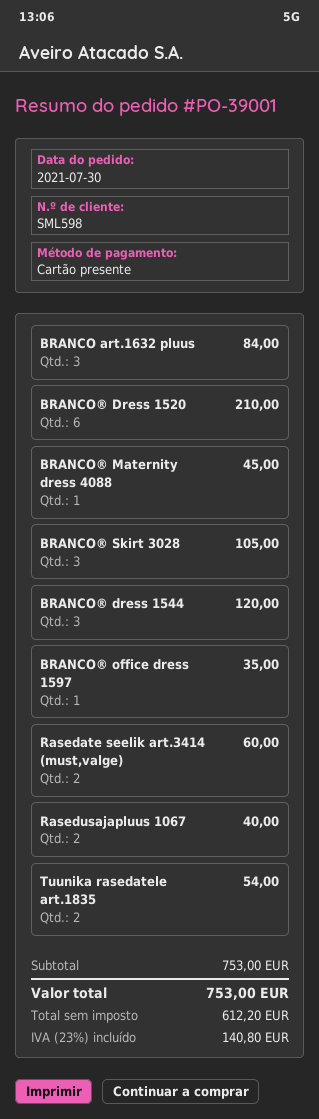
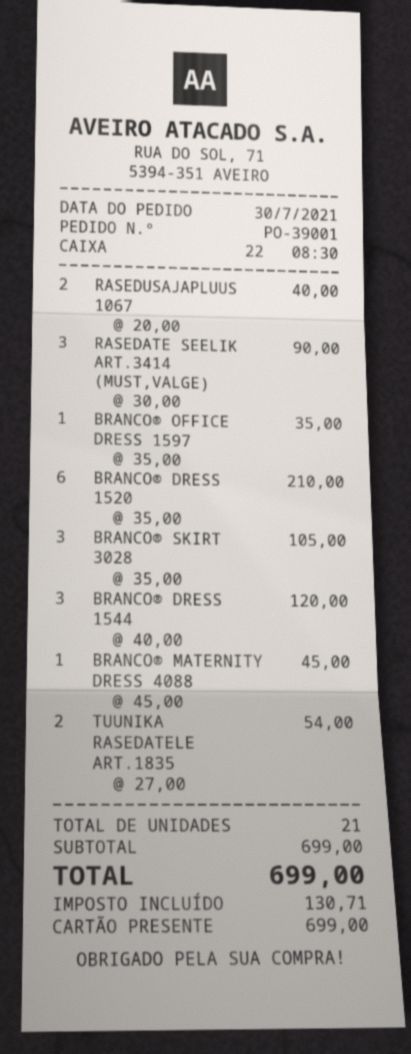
BRANCO art.1632 pluus: 3 for 84.00 -> none
Rasedate seelik art.3414 (must,valge): 2 for 60.00 -> 3 for 90.00
subtotal: 753.00 -> 699.00
tax: 140.80 -> 130.71
total: 753.00 -> 699.00

